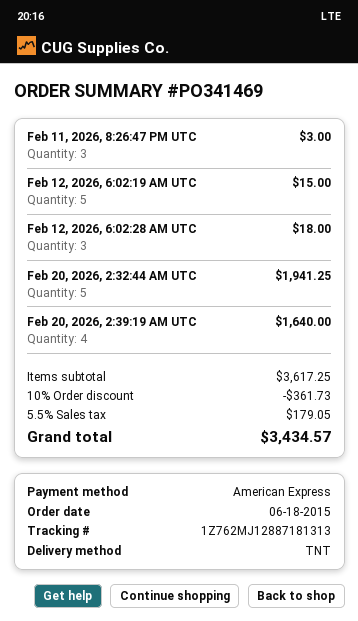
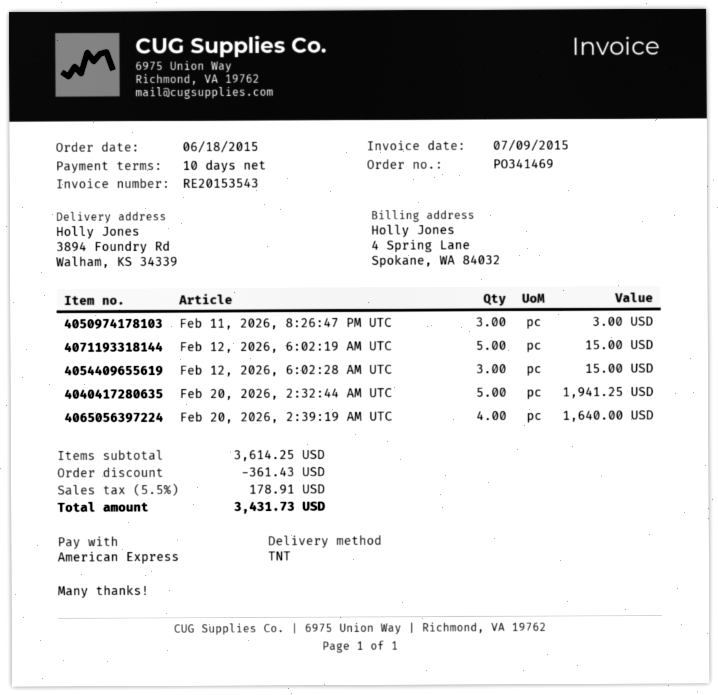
Feb 12, 2026, 6:02:28 AM UTC: 3 for 18.00 -> 3 for 15.00
subtotal: 3617.25 -> 3614.25
discount: 361.73 -> 361.43
tax: 5.5% = 179.05 -> 5.5% = 178.91
total: 3434.57 -> 3431.73

